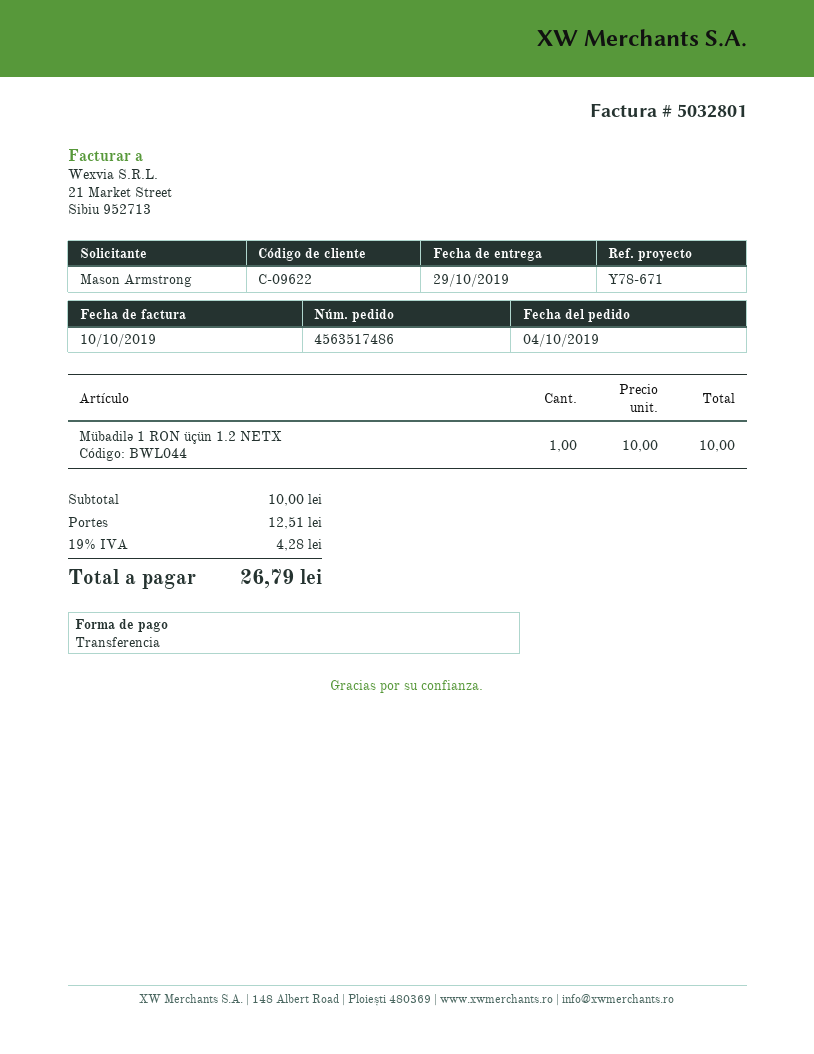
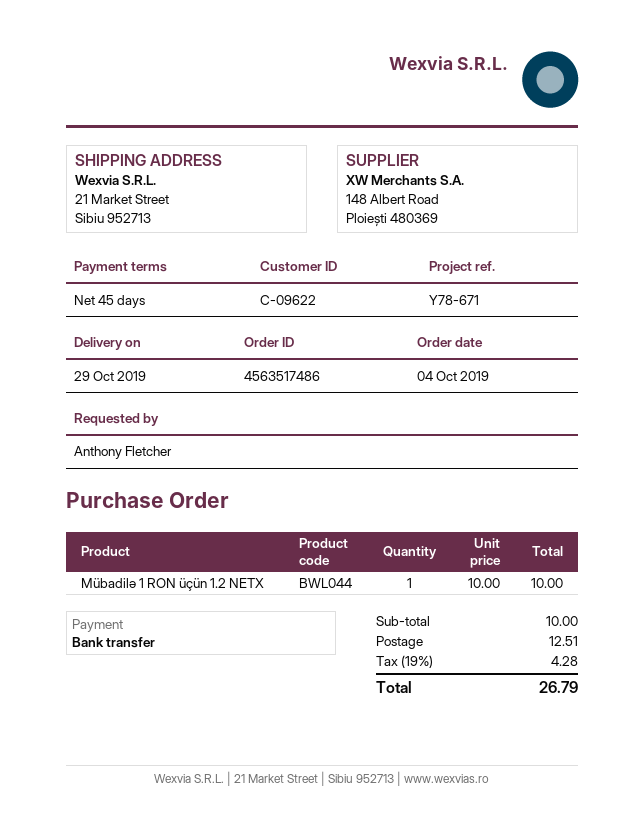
ordered by: Mason Armstrong -> Anthony Fletcher

